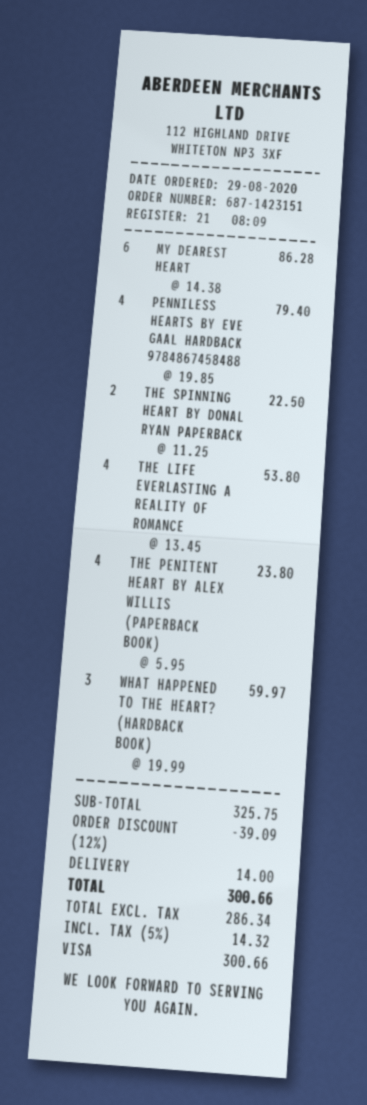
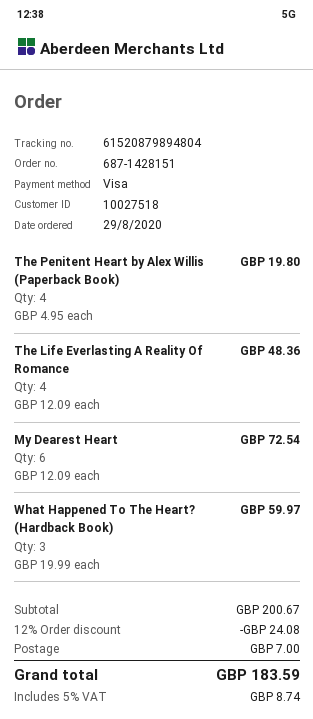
order number: 687-1423151 -> 687-1428151
MY DEAREST HEART: 6 x 14.38 = 86.28 -> 6 x 12.09 = 72.54
PENNILESS HEARTS BY EVE GAAL HARDBACK 9784867458488: 4 x 19.85 = 79.40 -> none
THE SPINNING HEART BY DONAL RYAN PAPERBACK: 2 x 11.25 = 22.50 -> none
THE LIFE EVERLASTING A REALITY OF ROMANCE: 4 x 13.45 = 53.80 -> 4 x 12.09 = 48.36
THE PENITENT HEART BY ALEX WILLIS (PAPERBACK BOOK): 4 x 5.95 = 23.80 -> 4 x 4.95 = 19.80
subtotal: 325.75 -> 200.67
discount: 12% = 39.09 -> 12% = 24.08
shipping: 14.00 -> 7.00
tax: 5% = 14.32 -> 5% = 8.74
total: 300.66 -> 183.59

